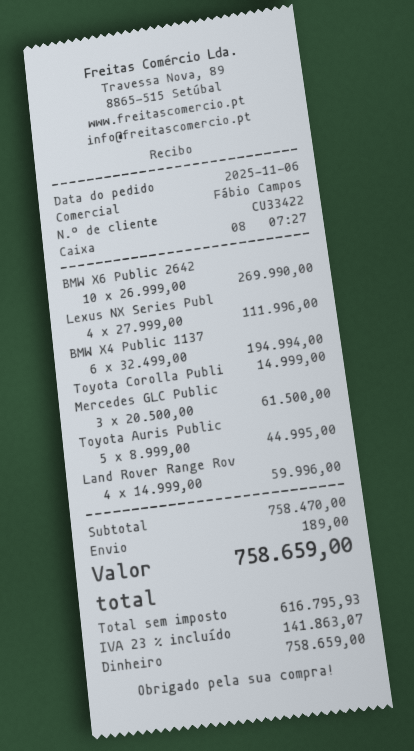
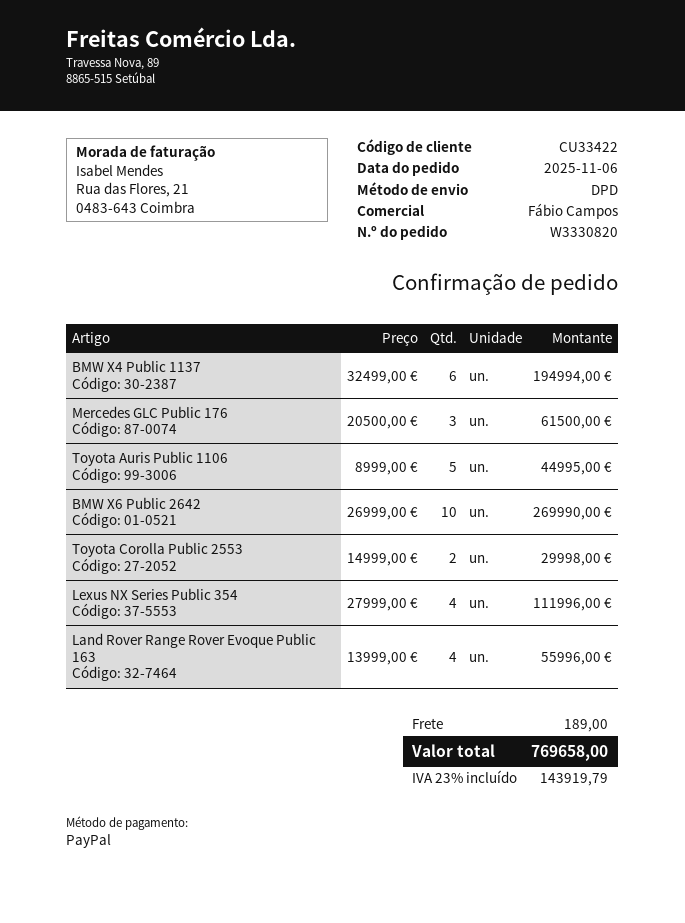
payment method: cash -> PayPal
Toyota Corolla Publi: 1 x 14999.00 = 14999.00 -> 2 x 14999.00 = 29998.00
Land Rover Range Rov: 4 x 14999.00 = 59996.00 -> 4 x 13999.00 = 55996.00
tax: 23% = 141863.07 -> 23% = 143919.79
total: 758659.00 -> 769658.00

